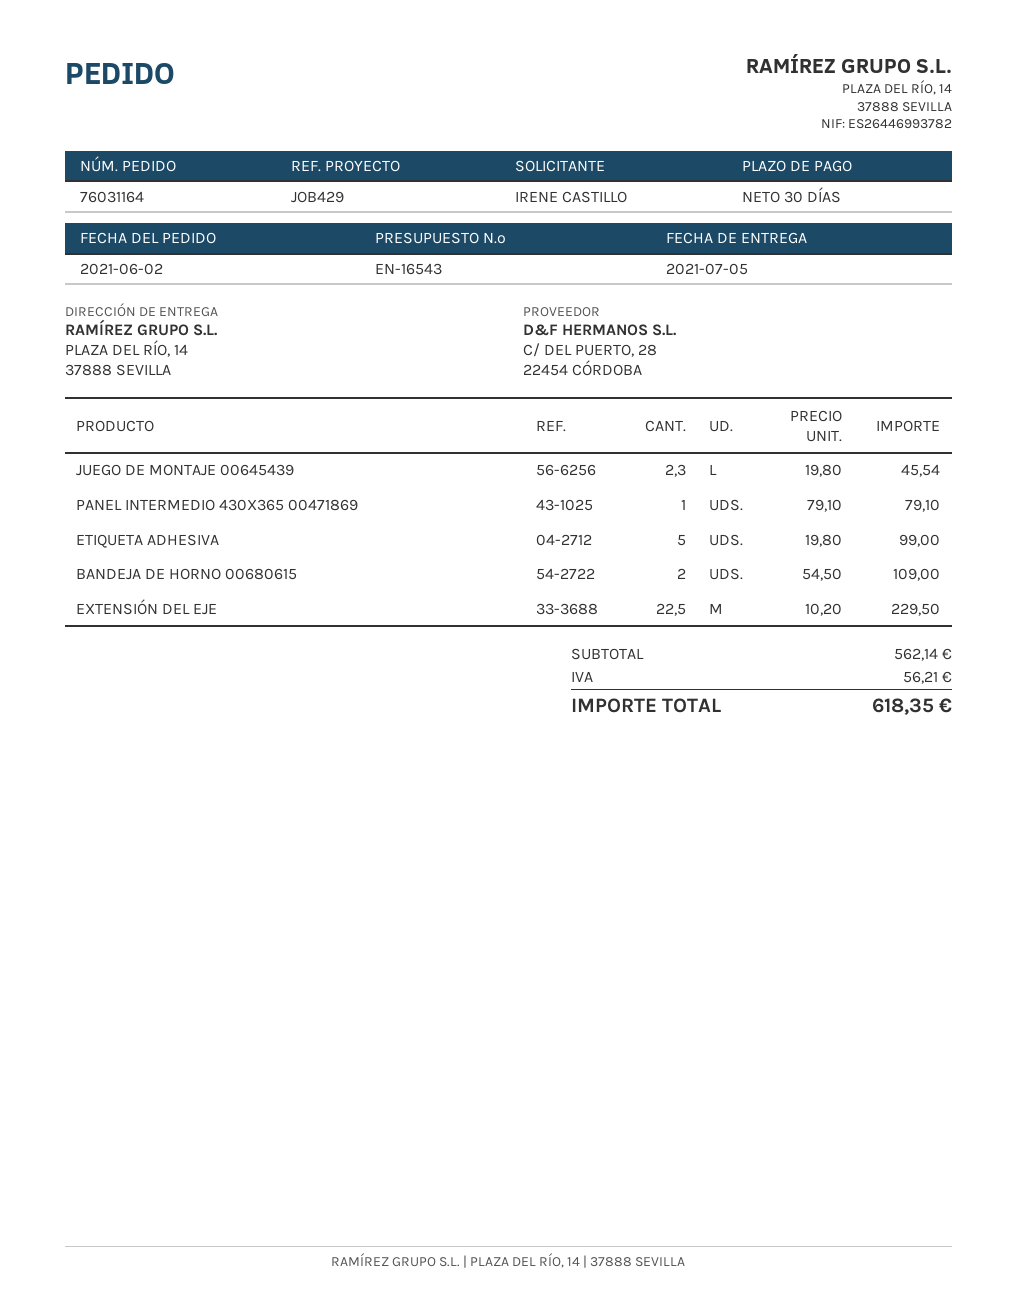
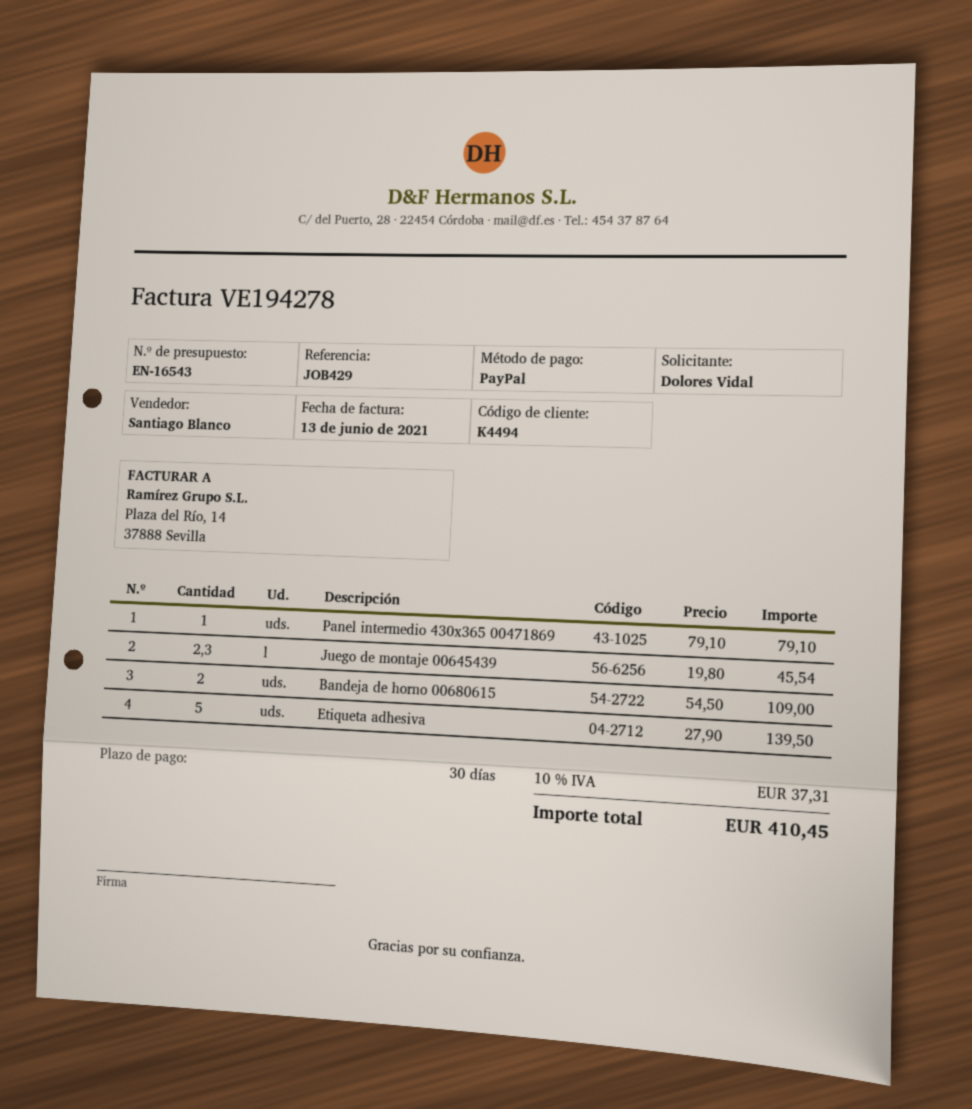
ordered by: IRENE CASTILLO -> Dolores Vidal
ETIQUETA ADHESIVA: 5 x 19.80 = 99.00 -> 5 x 27.90 = 139.50
EXTENSIÓN DEL EJE: 22.5 x 10.20 = 229.50 -> none
tax: 56.21 -> 37.31
total: 618.35 -> 410.45

